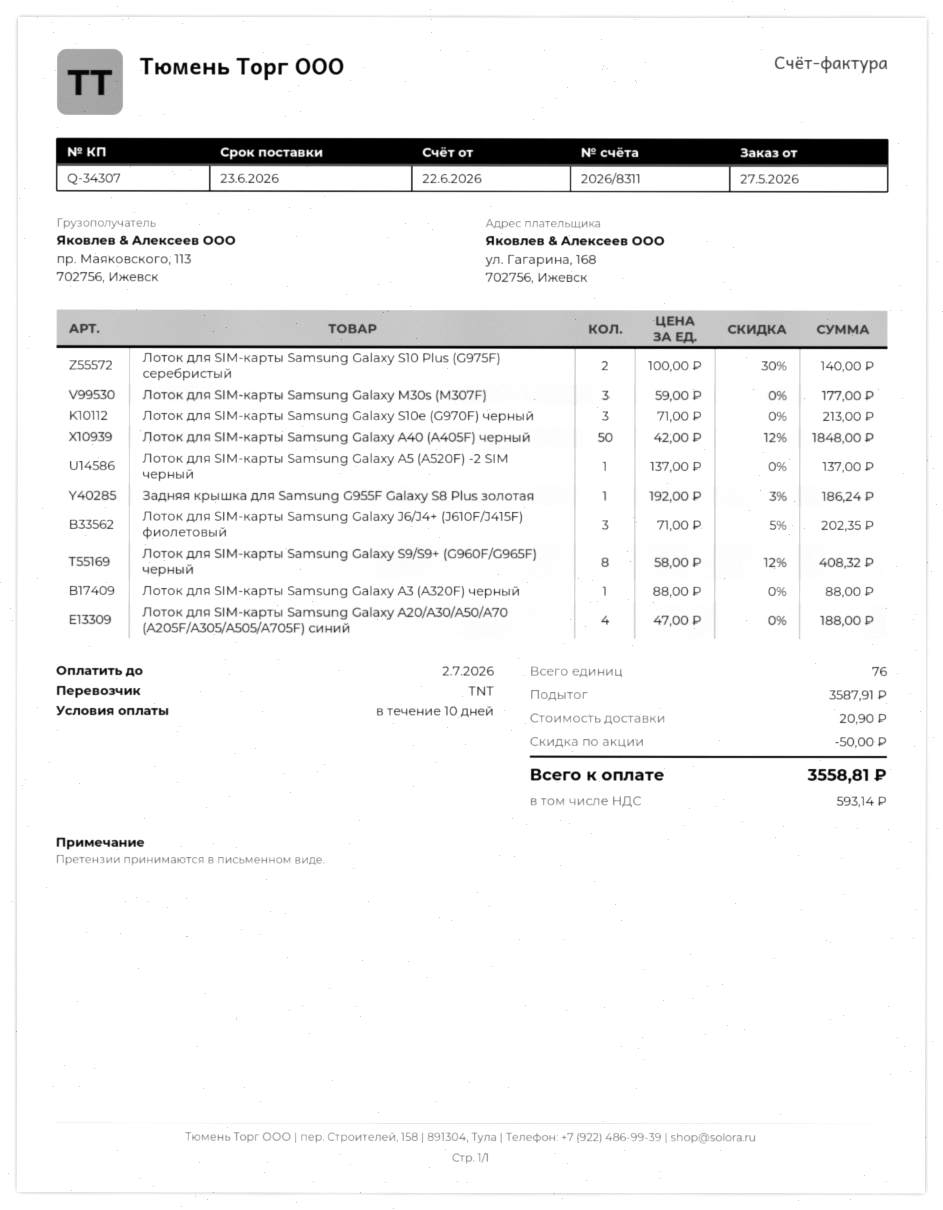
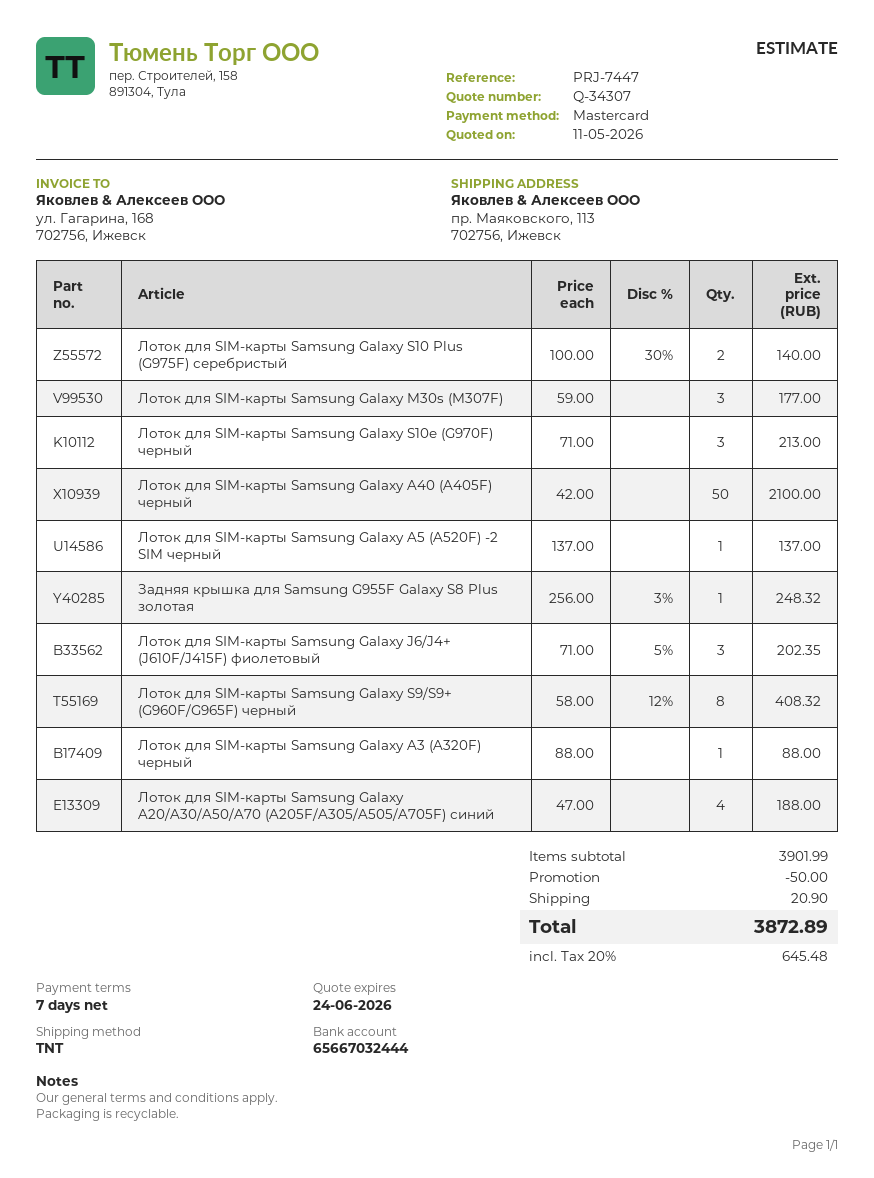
payment terms: 10 days -> 7 days
Лоток для SIM-карты Samsung Galaxy A40 (A405F) черный: 50 x 42.00 - 12% = 1848.00 -> 50 x 42.00 = 2100.00
Задняя крышка для Samsung G955F Galaxy S8 Plus золотая: 1 x 192.00 - 3% = 186.24 -> 1 x 256.00 - 3% = 248.32
subtotal: 3587.91 -> 3901.99
tax: 593.14 -> 645.48
total: 3558.81 -> 3872.89

